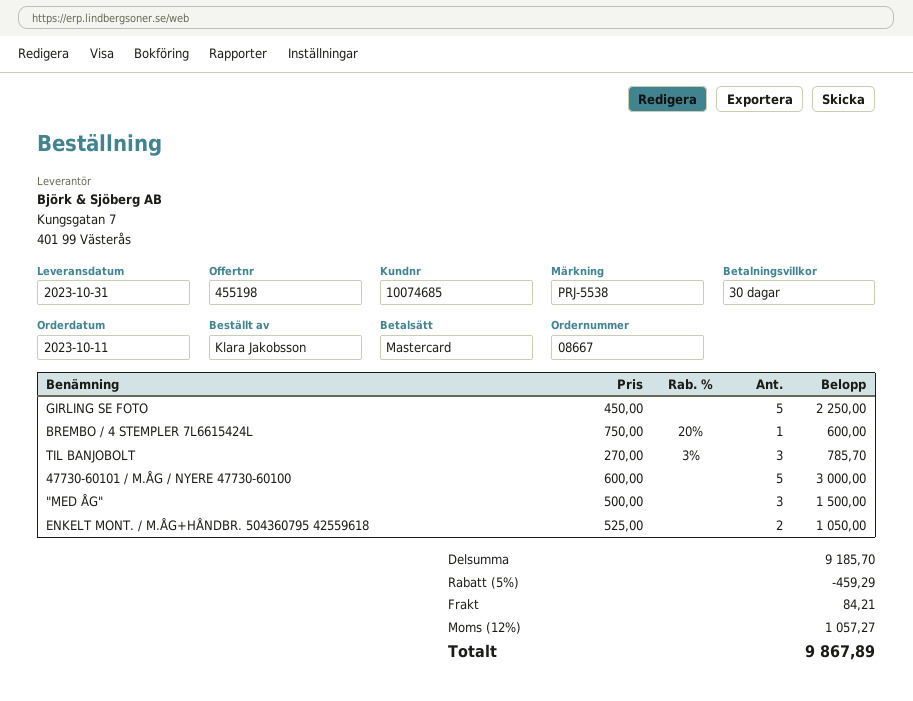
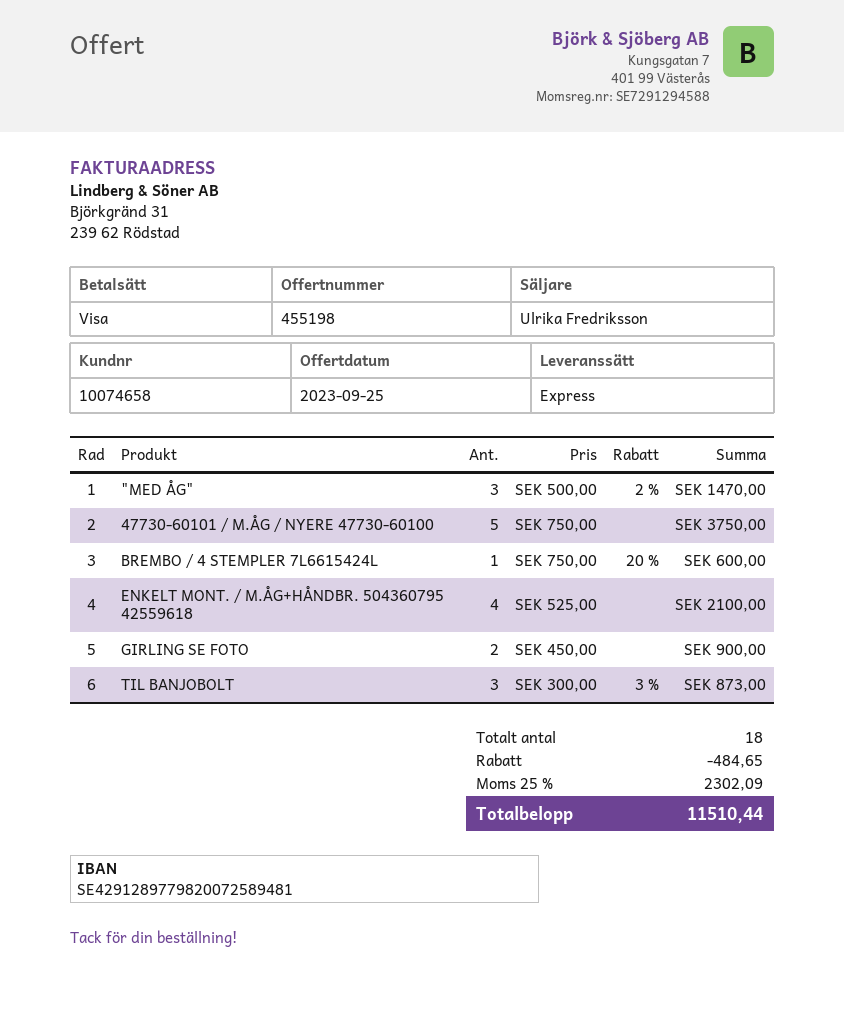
customer number: 10074685 -> 10074658
payment method: Mastercard -> Visa
GIRLING SE FOTO: 5 x 450.00 = 2250.00 -> 2 x 450.00 = 900.00
TIL BANJOBOLT: 3 x 270.00 - 3% = 785.70 -> 3 x 300.00 - 3% = 873.00
47730-60101 / M.ÅG / NYERE 47730-60100: 5 x 600.00 = 3000.00 -> 5 x 750.00 = 3750.00
"MED ÅG": 3 x 500.00 = 1500.00 -> 3 x 500.00 - 2% = 1470.00
ENKELT MONT. / M.ÅG+HÅNDBR. 504360795 42559618: 2 x 525.00 = 1050.00 -> 4 x 525.00 = 2100.00
discount: 459.29 -> 484.65
shipping: 84.21 -> none
tax: 12% = 1057.27 -> 25% = 2302.09
total: 9867.89 -> 11510.44

